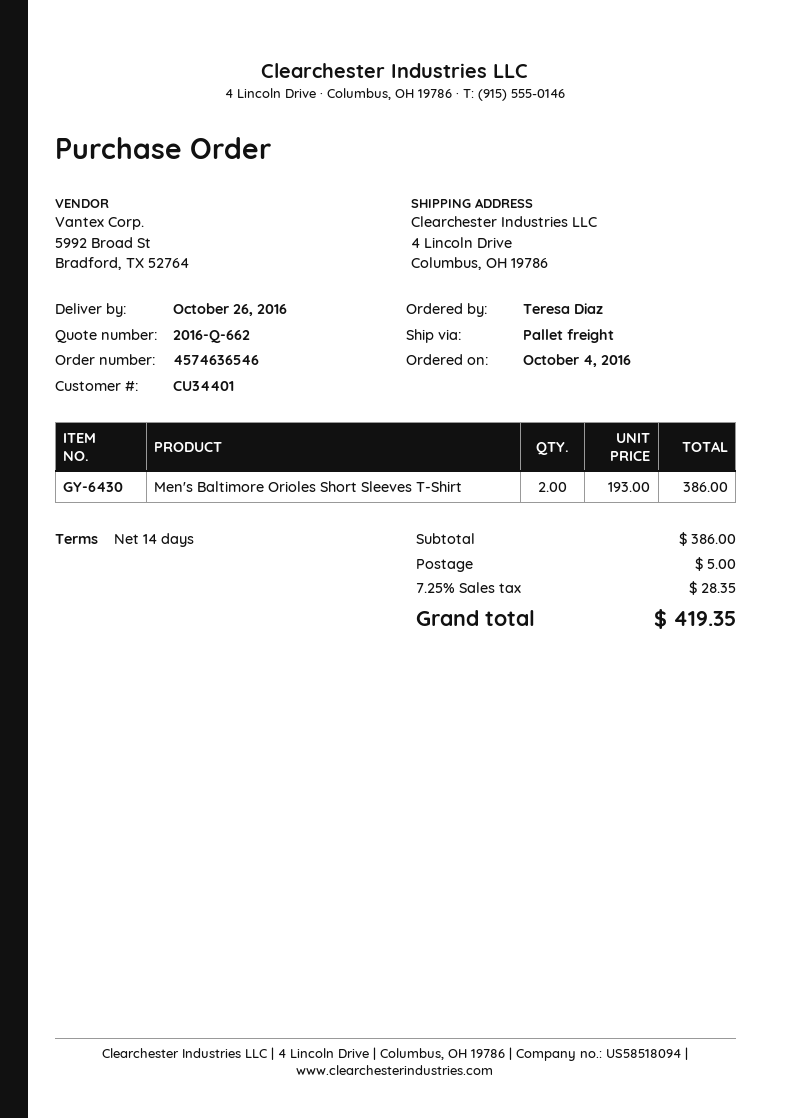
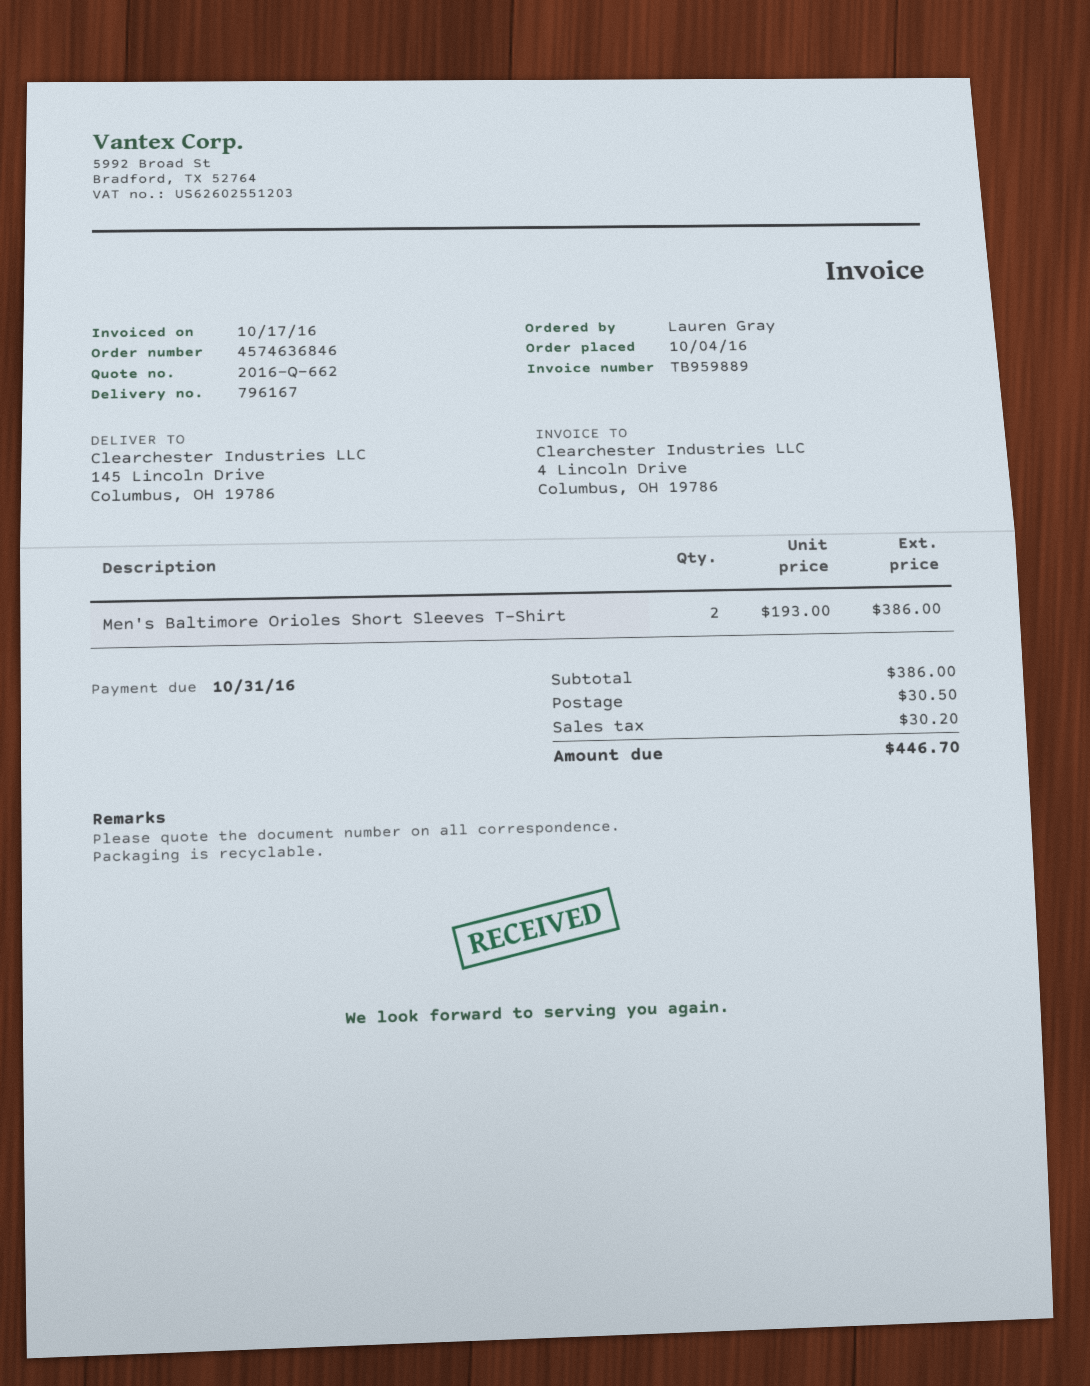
order number: 4574636546 -> 4574636846
ordered by: Teresa Diaz -> Lauren Gray
ship to: 4 Lincoln Drive, Columbus, OH 19786 -> 145 Lincoln Drive, Columbus, OH 19786
shipping: 5.00 -> 30.50
tax: 28.35 -> 30.20
total: 419.35 -> 446.70

